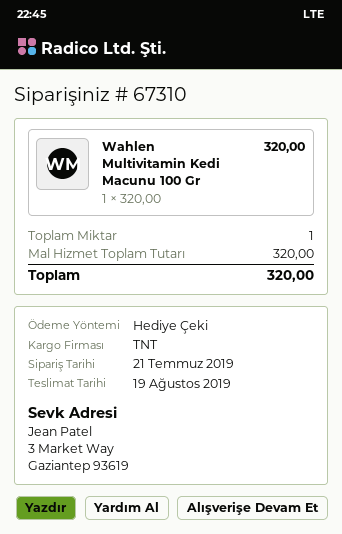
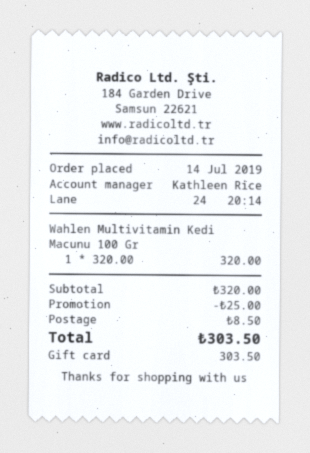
order date: 2019-07-21 -> 2019-07-14
discount: none -> 25.00
shipping: none -> 8.50
total: 320.00 -> 303.50

